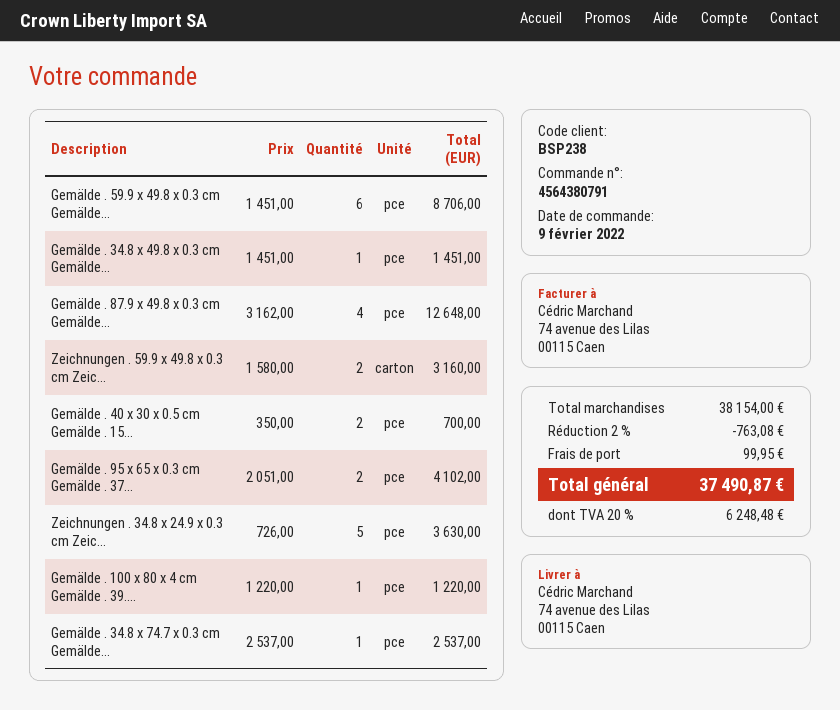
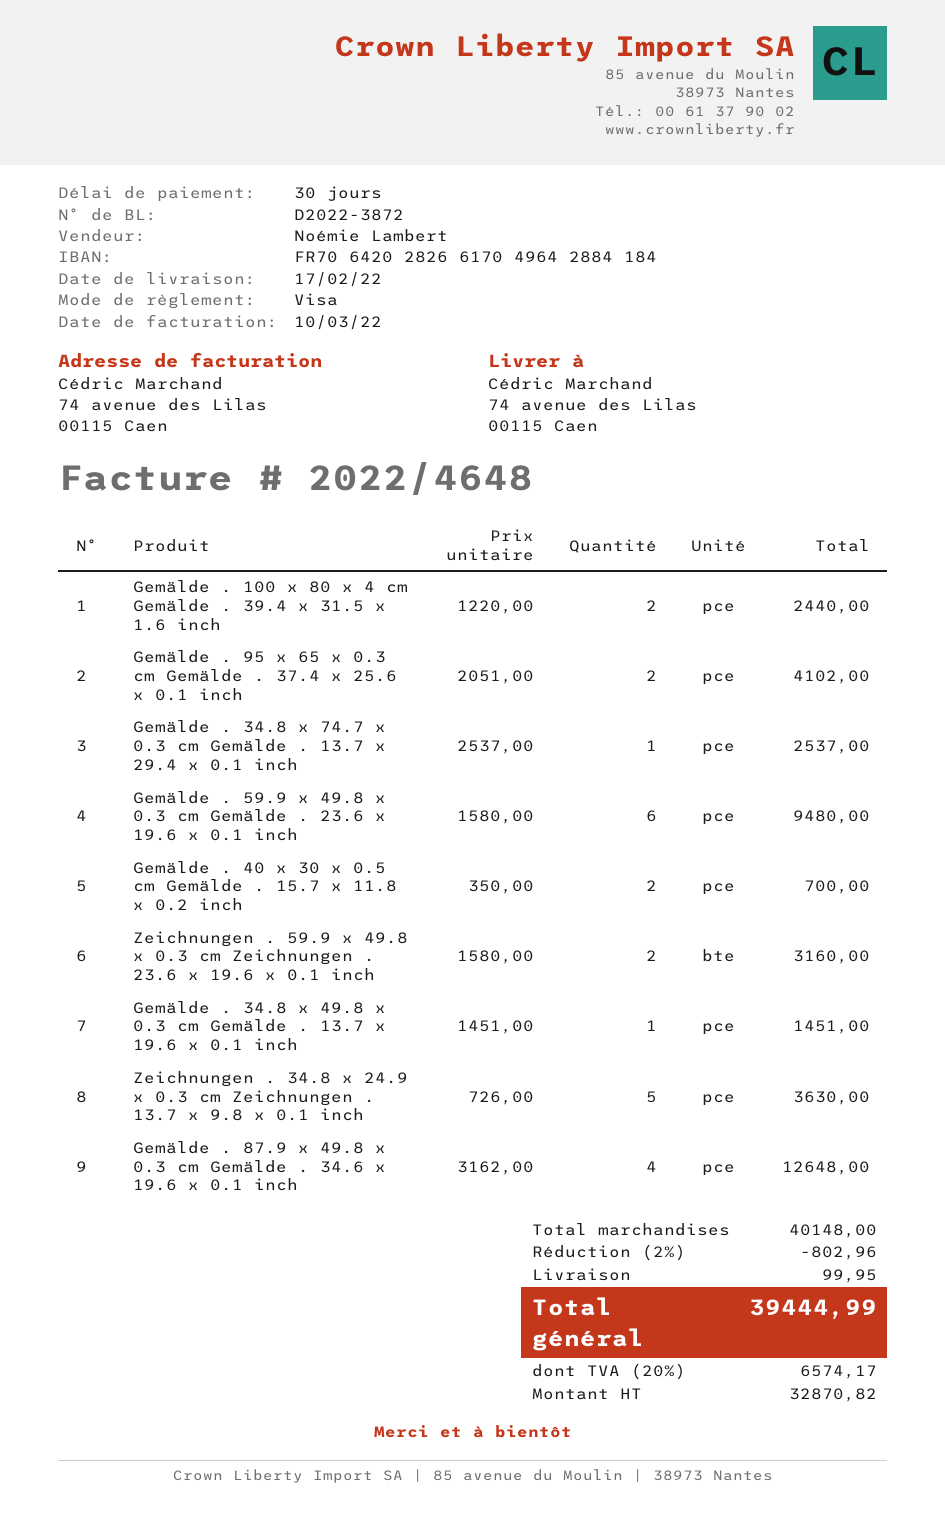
Gemälde . 59.9 x 49.8 x 0.3 cm Gemälde...: 6 x 1451.00 = 8706.00 -> 6 x 1580.00 = 9480.00
Gemälde . 100 x 80 x 4 cm Gemälde . 39....: 1 x 1220.00 = 1220.00 -> 2 x 1220.00 = 2440.00
subtotal: 38154.00 -> 40148.00
discount: 2% = 763.08 -> 2% = 802.96
tax: 20% = 6248.48 -> 20% = 6574.17
total: 37490.87 -> 39444.99

